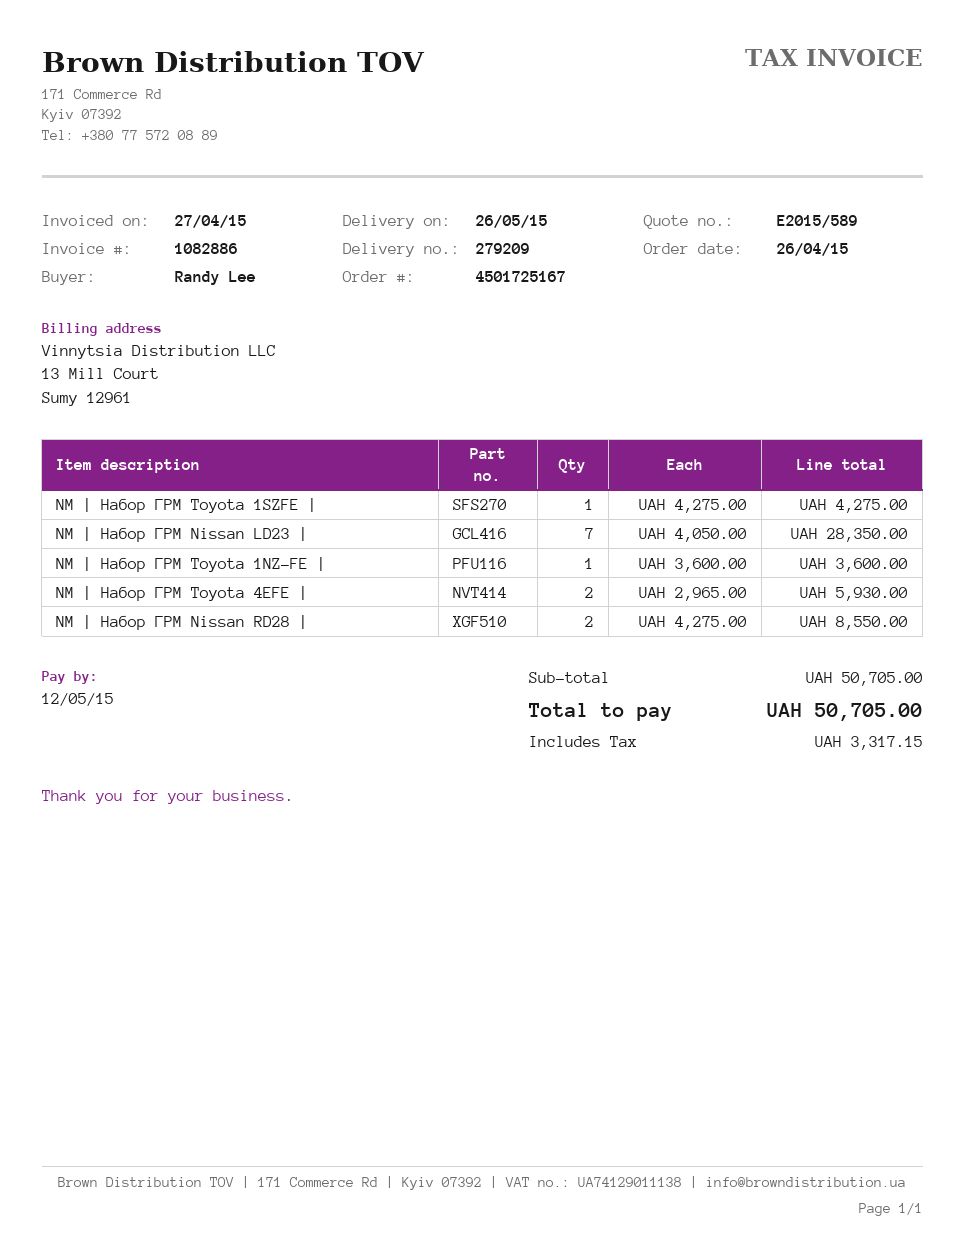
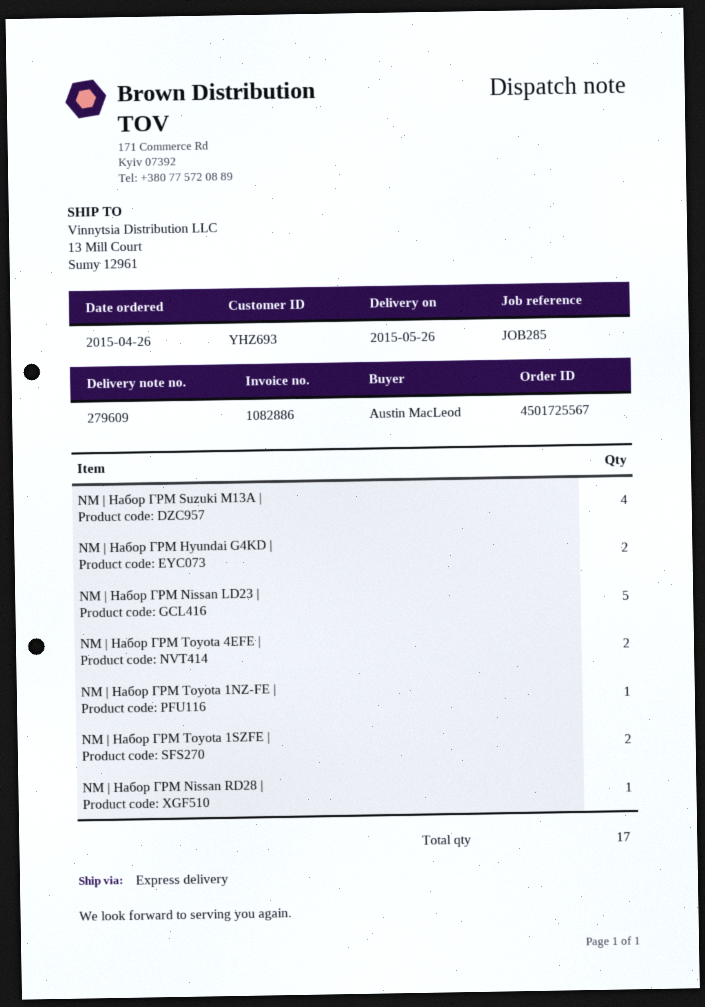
order number: 4501725167 -> 4501725567
delivery note number: 279209 -> 279609
ordered by: Randy Lee -> Austin MacLeod
NM | Набор ГРМ Toyota 1SZFE |: 1 -> 2
NM | Набор ГРМ Nissan LD23 |: 7 -> 5
NM | Набор ГРМ Nissan RD28 |: 2 -> 1
NM | Набор ГРМ Suzuki M13A |: none -> 4
NM | Набор ГРМ Hyundai G4KD |: none -> 2

